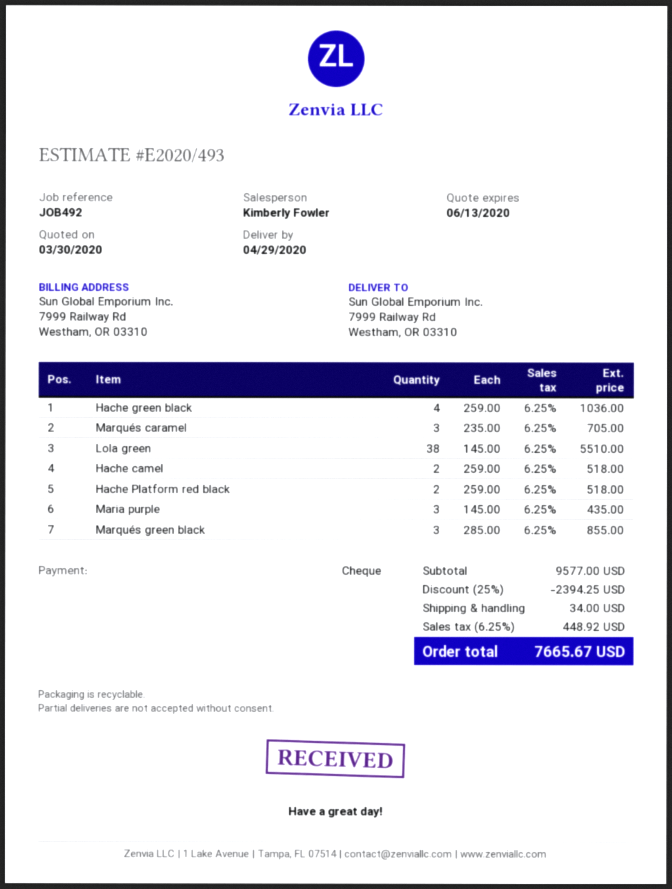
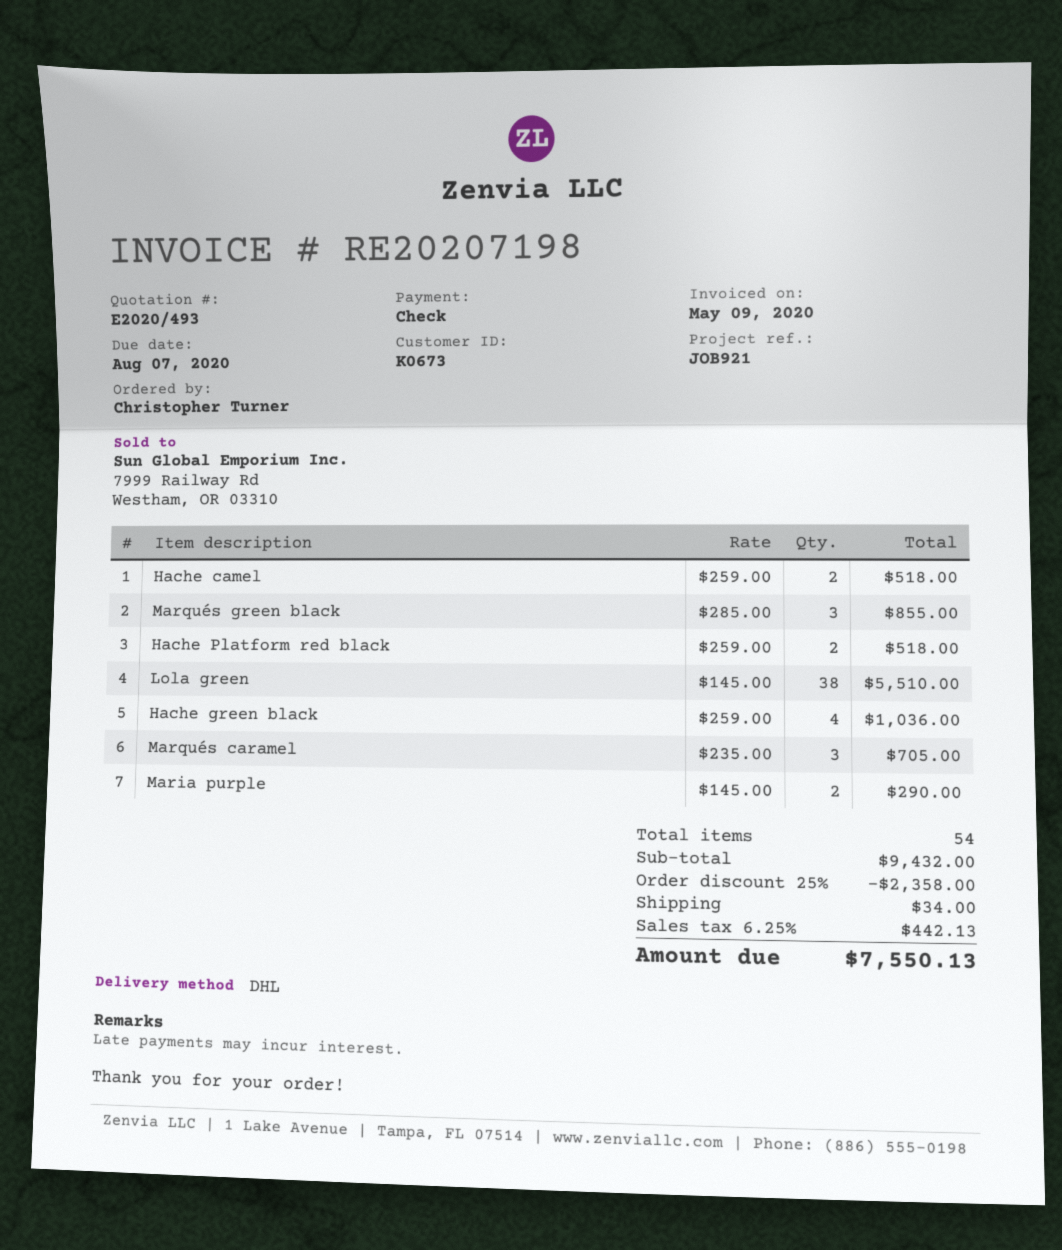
reference: JOB492 -> JOB921
Maria purple: 3 x 145.00 = 435.00 -> 2 x 145.00 = 290.00
subtotal: 9577.00 -> 9432.00
discount: 25% = 2394.25 -> 25% = 2358.00
tax: 6.25% = 448.92 -> 6.25% = 442.13
total: 7665.67 -> 7550.13

